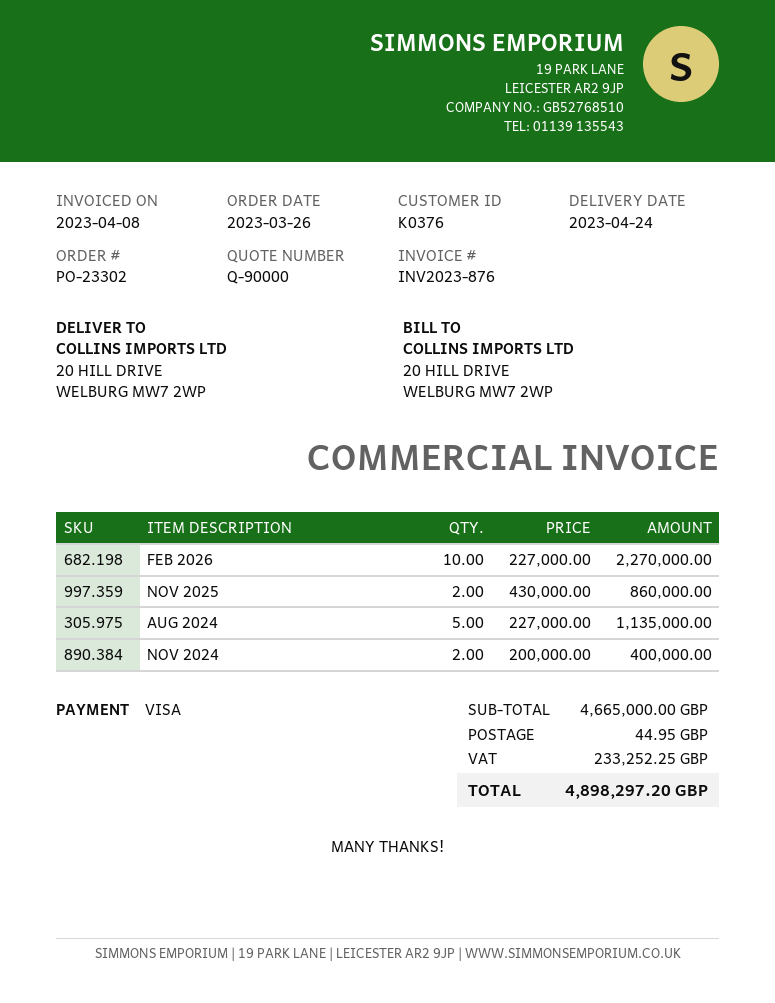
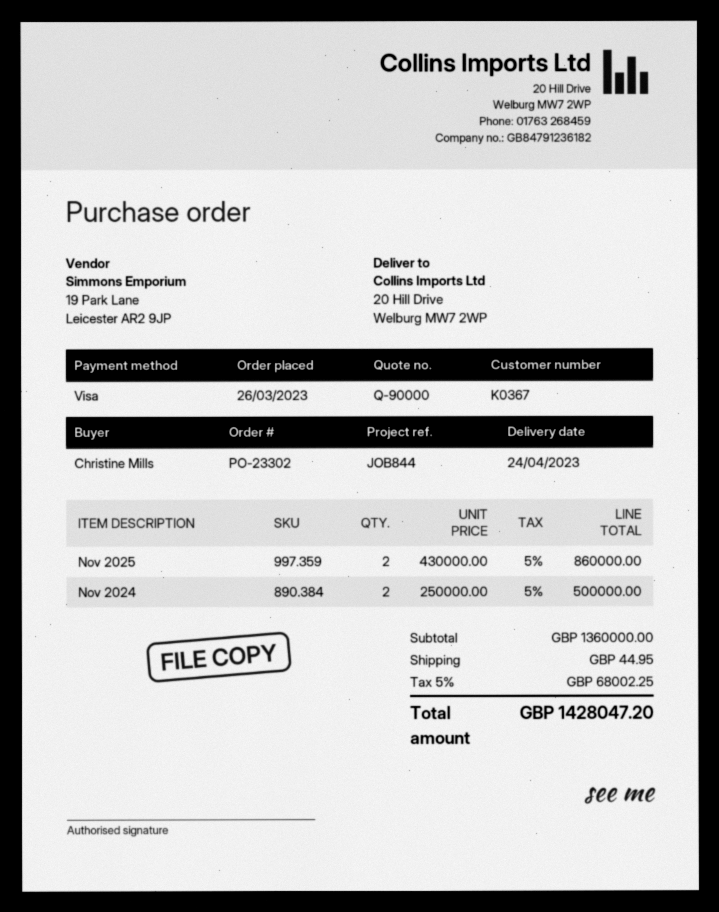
customer number: K0376 -> K0367
FEB 2026: 10 x 227000.00 = 2270000.00 -> none
AUG 2024: 5 x 227000.00 = 1135000.00 -> none
NOV 2024: 2 x 200000.00 = 400000.00 -> 2 x 250000.00 = 500000.00
subtotal: 4665000.00 -> 1360000.00
tax: 233252.25 -> 68002.25
total: 4898297.20 -> 1428047.20

